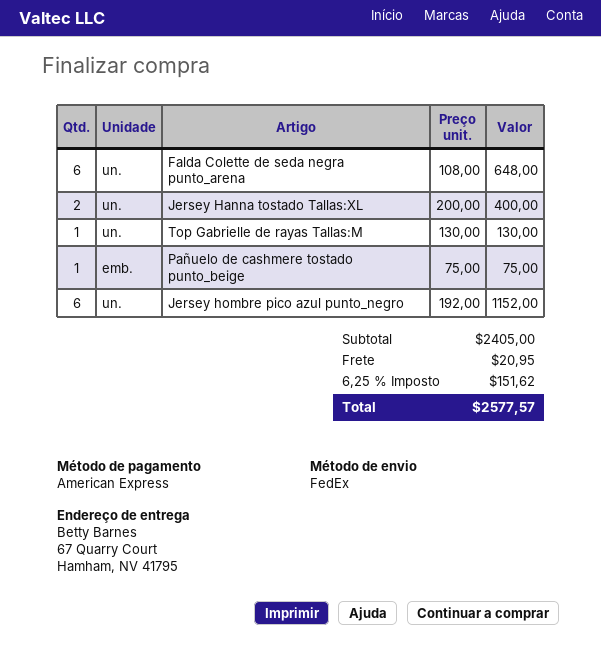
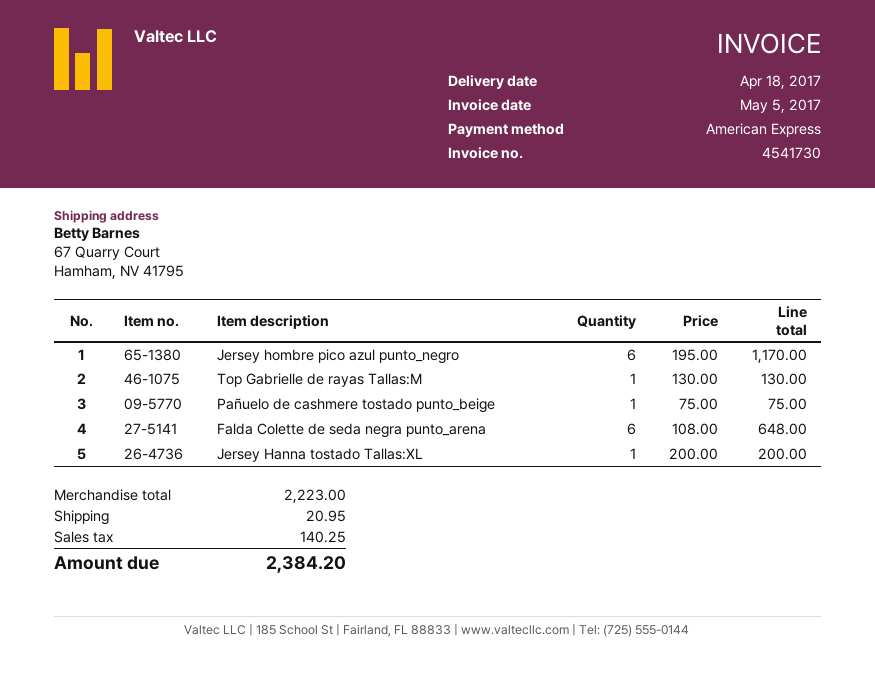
Jersey Hanna tostado Tallas:XL: 2 x 200.00 = 400.00 -> 1 x 200.00 = 200.00
Jersey hombre pico azul punto_negro: 6 x 192.00 = 1152.00 -> 6 x 195.00 = 1170.00
subtotal: 2405.00 -> 2223.00
tax: 151.62 -> 140.25
total: 2577.57 -> 2384.20

